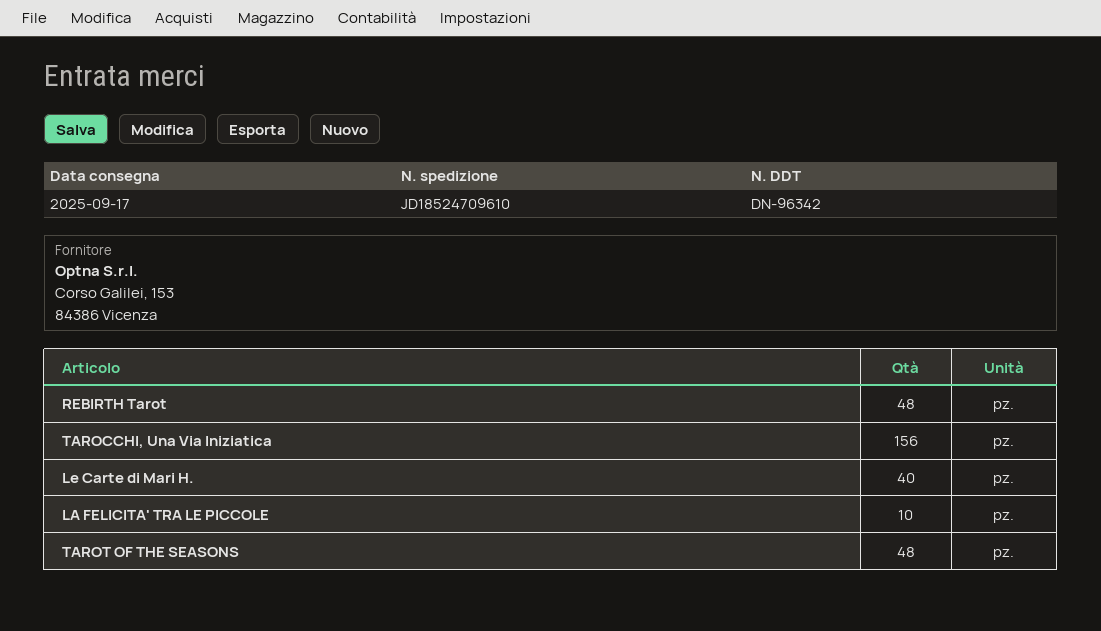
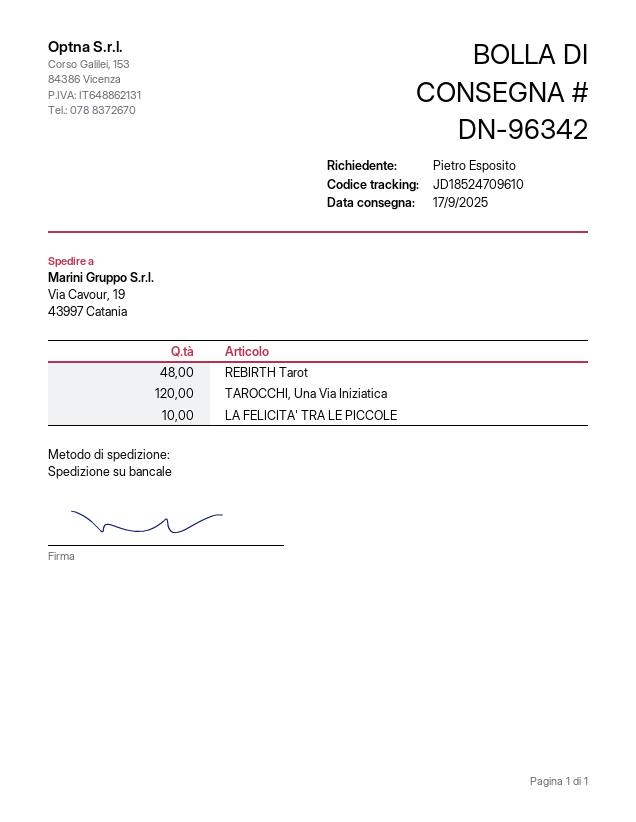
TAROCCHI, Una Via Iniziatica: 156 -> 120
Le Carte di Mari H.: 40 -> none
TAROT OF THE SEASONS: 48 -> none

